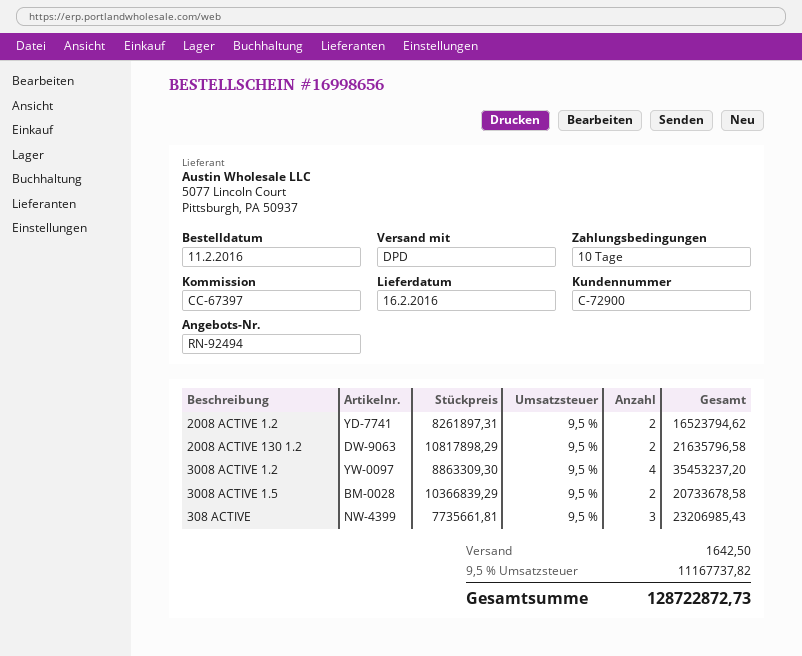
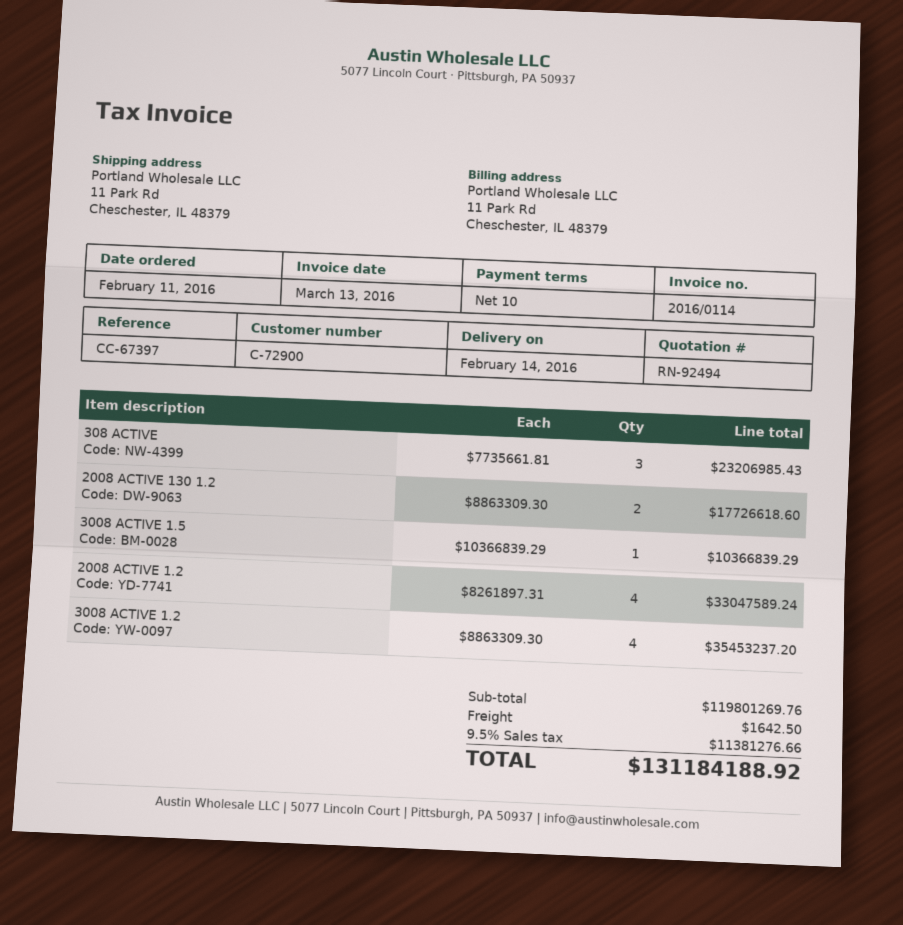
delivery date: 2016-02-16 -> 2016-02-14
2008 ACTIVE 1.2: 2 x 8261897.31 = 16523794.62 -> 4 x 8261897.31 = 33047589.24
2008 ACTIVE 130 1.2: 2 x 10817898.29 = 21635796.58 -> 2 x 8863309.30 = 17726618.60
3008 ACTIVE 1.5: 2 x 10366839.29 = 20733678.58 -> 1 x 10366839.29 = 10366839.29
tax: 9.5% = 11167737.82 -> 9.5% = 11381276.66
total: 128722872.73 -> 131184188.92

